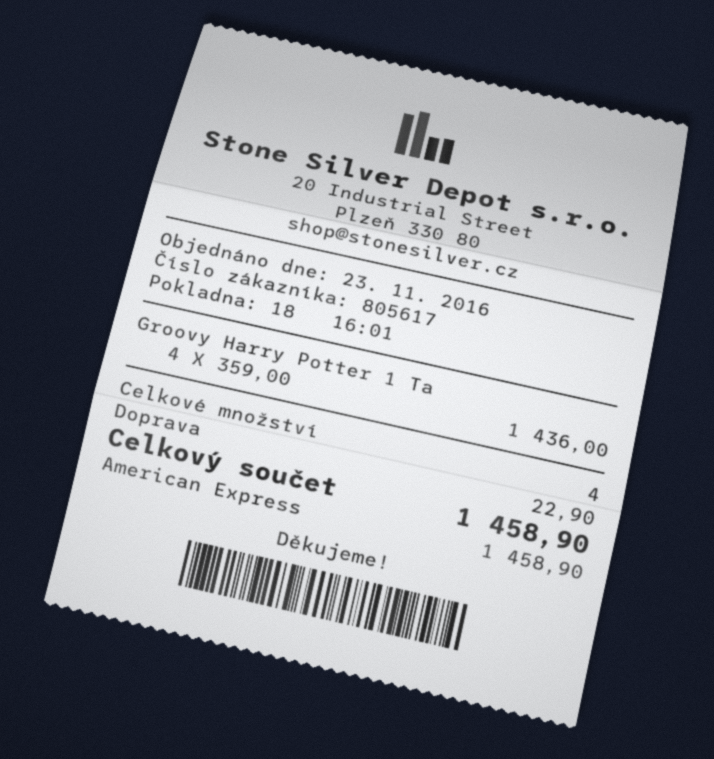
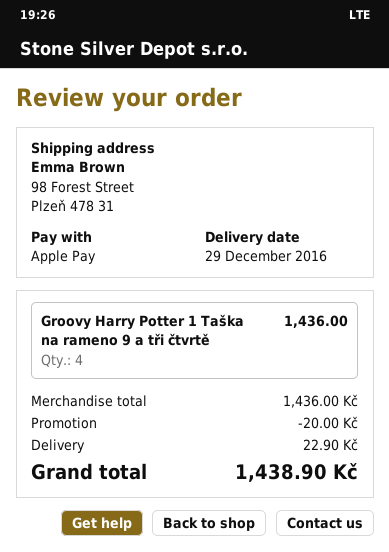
payment method: American Express -> Apple Pay
discount: none -> 20.00
total: 1458.90 -> 1438.90

